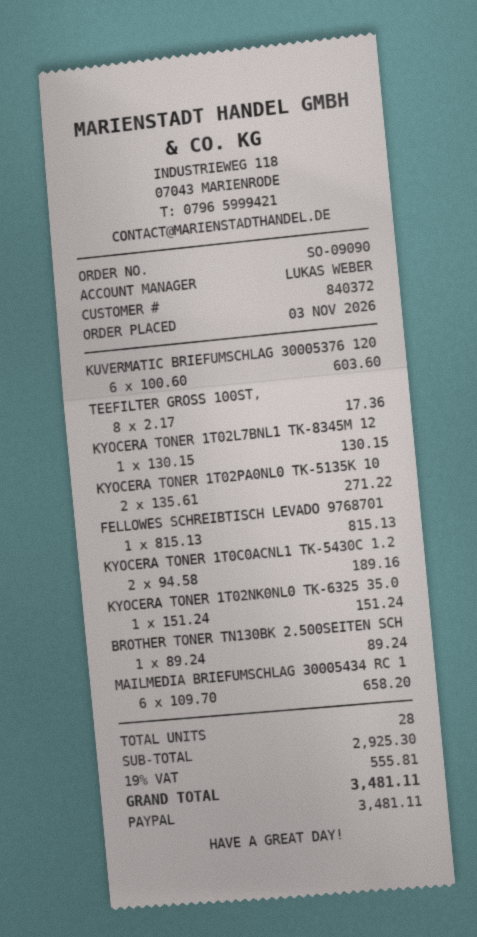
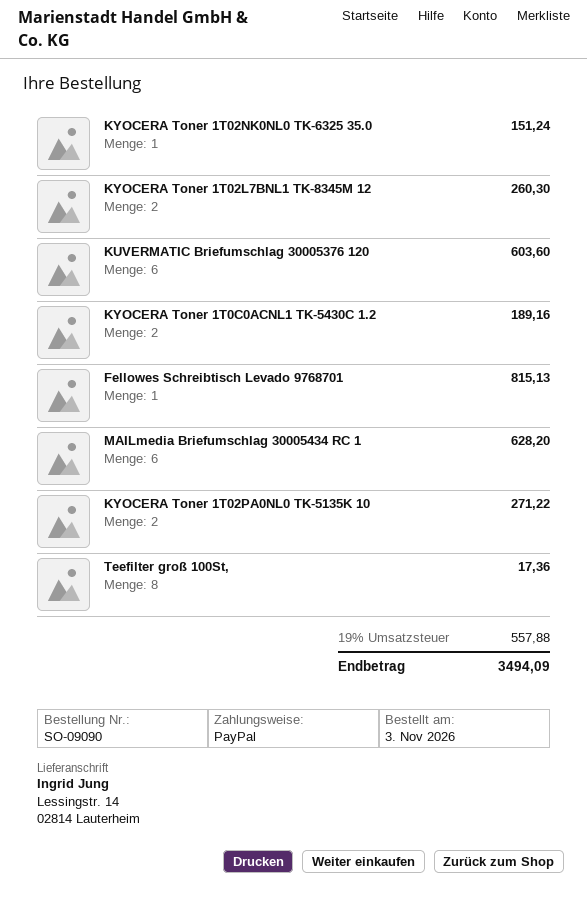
KYOCERA TONER 1T02L7BNL1 TK-8345M 12: 1 for 130.15 -> 2 for 260.30
BROTHER TONER TN130BK 2.500SEITEN SCH: 1 for 89.24 -> none
MAILMEDIA BRIEFUMSCHLAG 30005434 RC 1: 6 for 658.20 -> 6 for 628.20
tax: 19% = 555.81 -> 19% = 557.88
total: 3481.11 -> 3494.09

